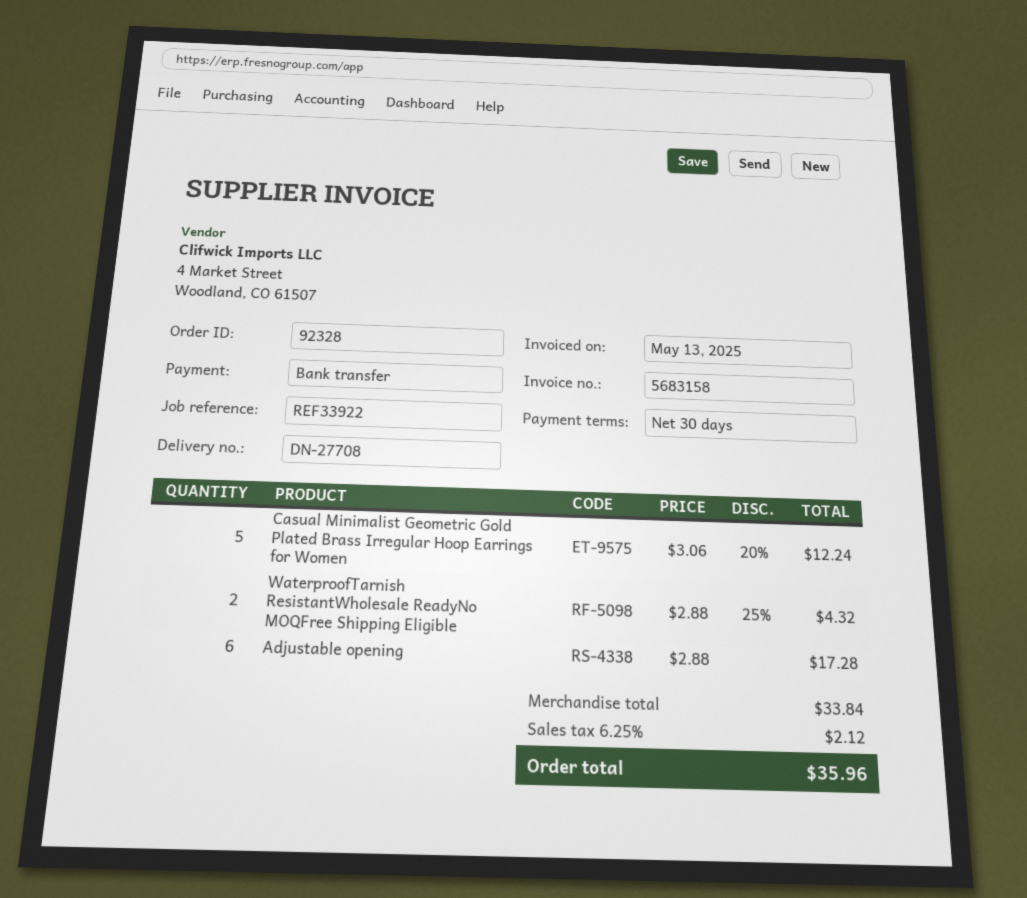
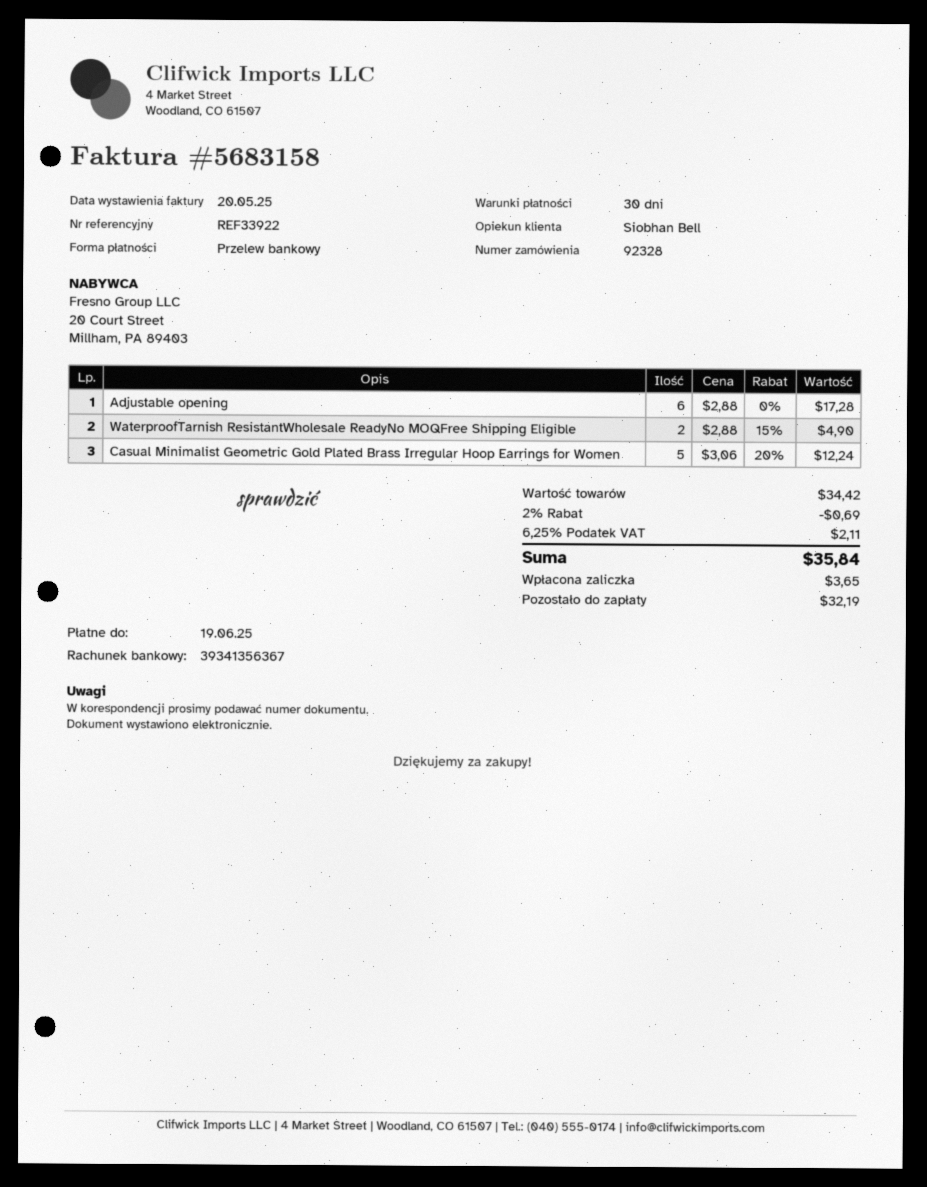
invoice date: 2025-05-13 -> 2025-05-20
WaterproofTarnish ResistantWholesale ReadyNo MOQFree Shipping Eligible: 2 x 2.88 - 25% = 4.32 -> 2 x 2.88 - 15% = 4.90
subtotal: 33.84 -> 34.42
discount: none -> 2% = 0.69
tax: 6.25% = 2.12 -> 6.25% = 2.11
total: 35.96 -> 35.84

